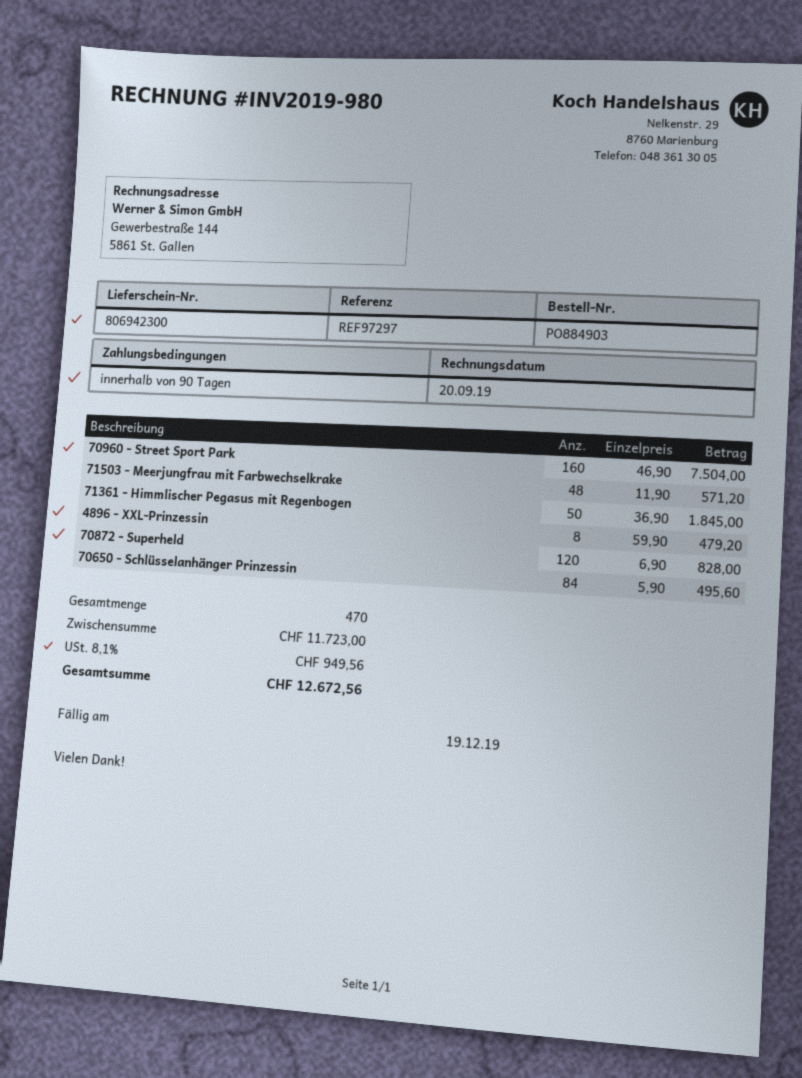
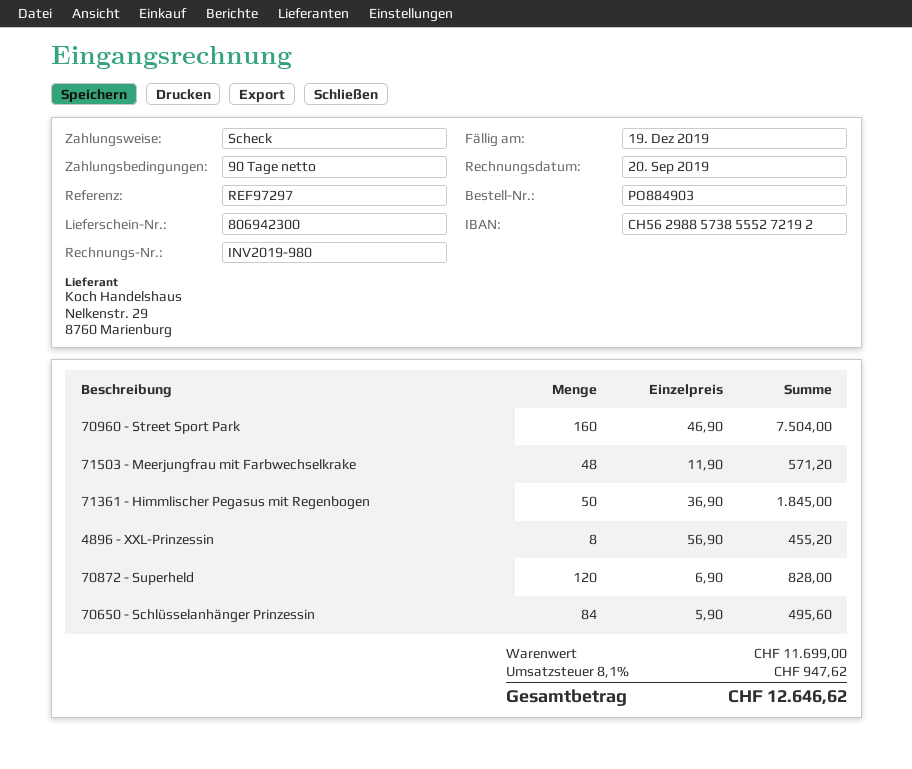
4896 - XXL-Prinzessin: 8 x 59.90 = 479.20 -> 8 x 56.90 = 455.20
subtotal: 11723.00 -> 11699.00
tax: 8.1% = 949.56 -> 8.1% = 947.62
total: 12672.56 -> 12646.62

